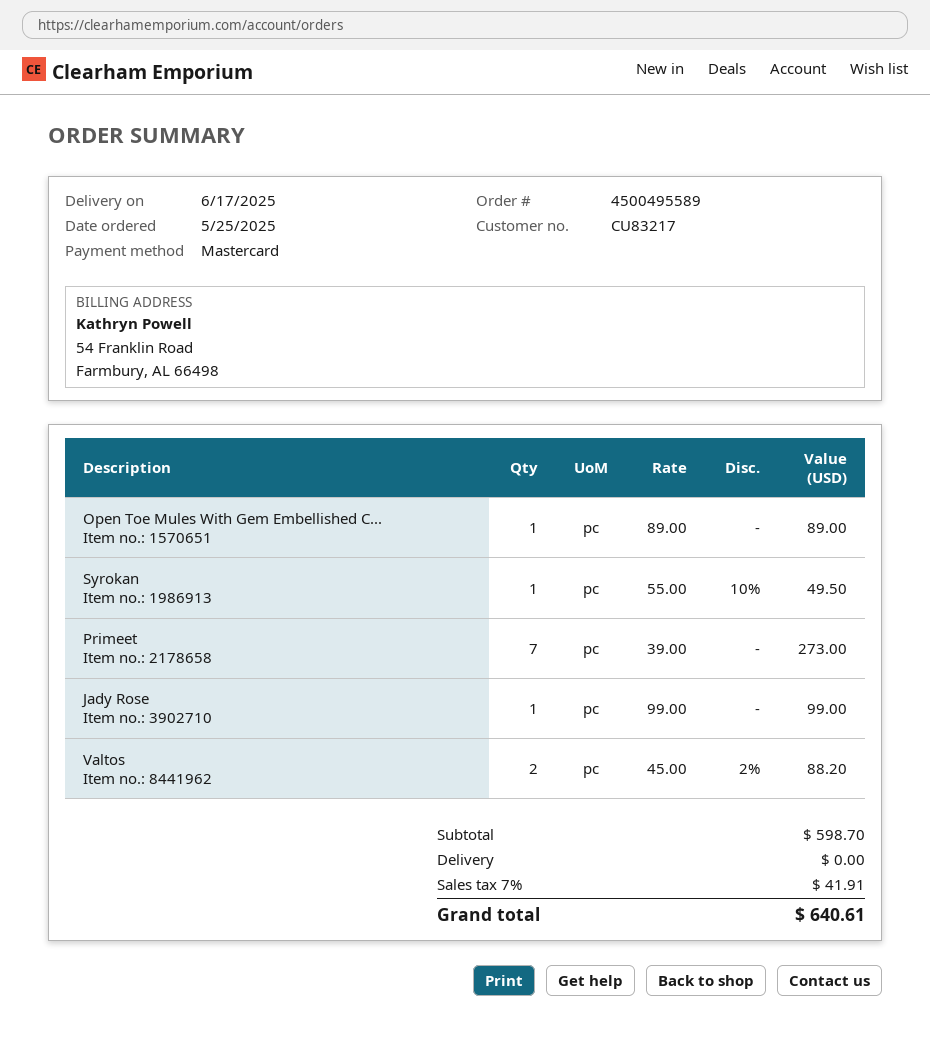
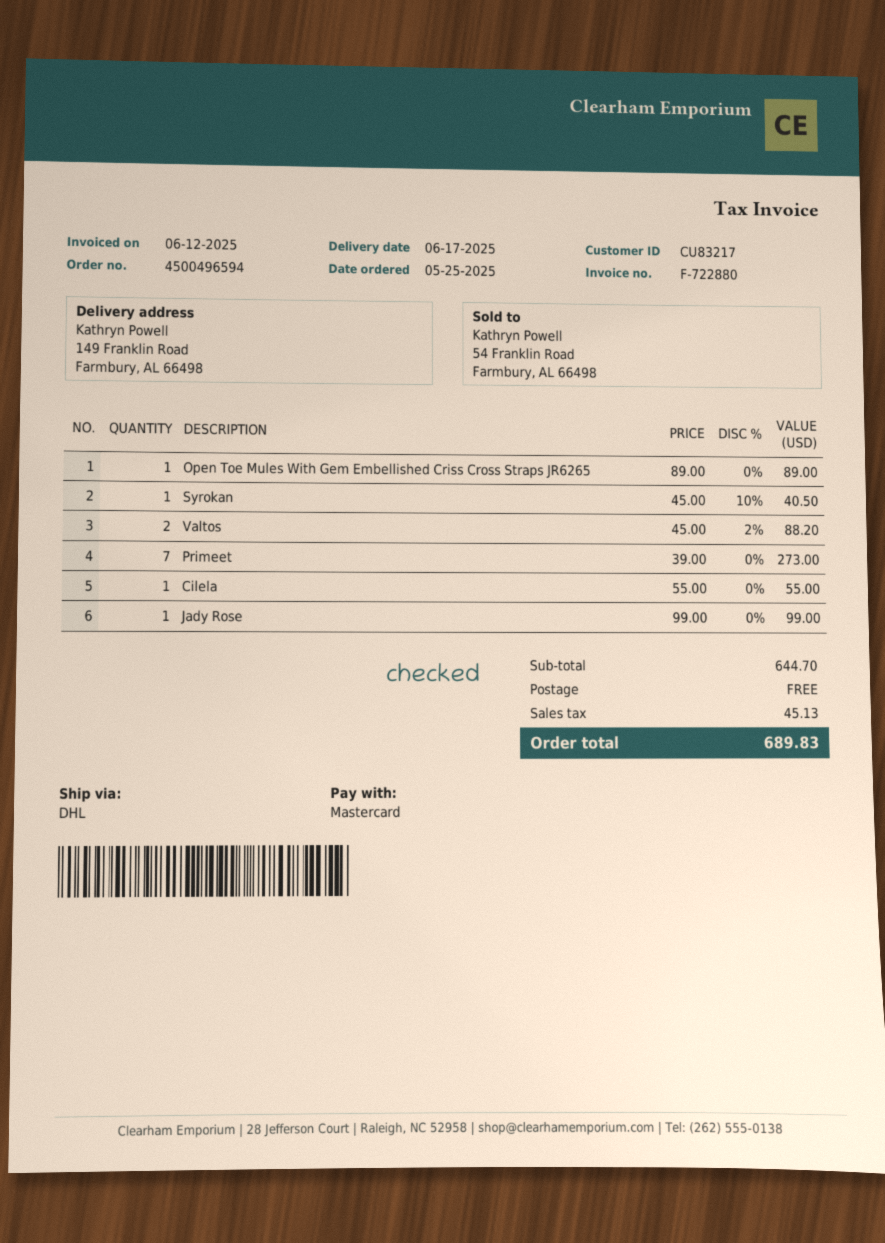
order number: 4500495589 -> 4500496594
Syrokan: 1 x 55.00 - 10% = 49.50 -> 1 x 45.00 - 10% = 40.50
Cilela: none -> 1 x 55.00 = 55.00
subtotal: 598.70 -> 644.70
tax: 41.91 -> 45.13
total: 640.61 -> 689.83

